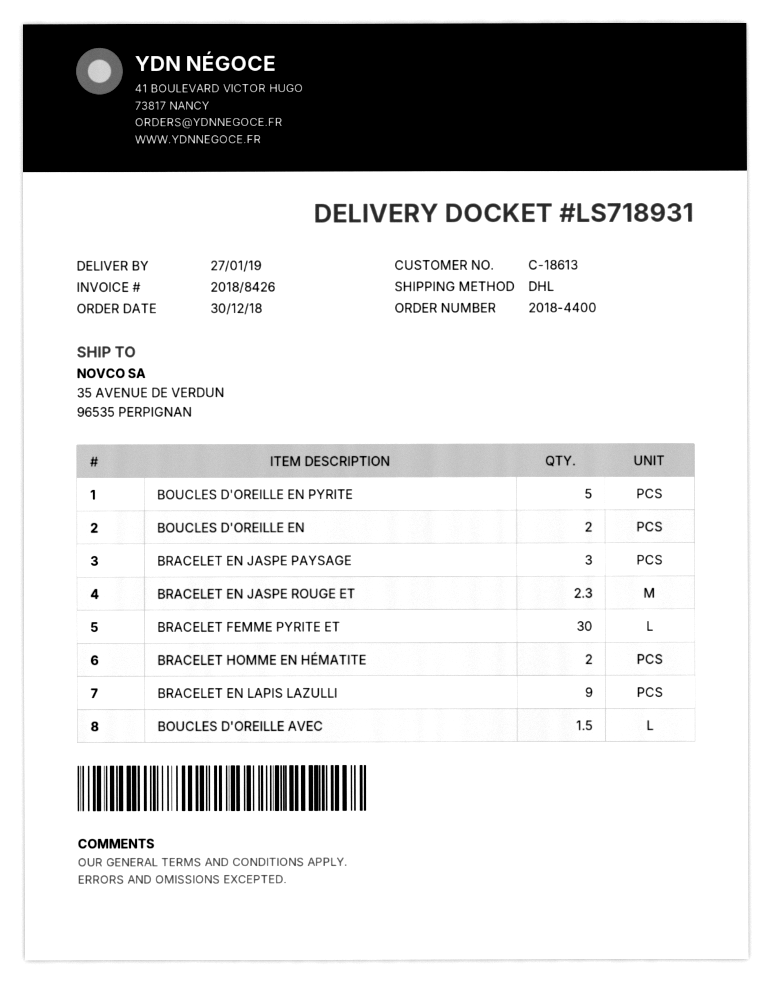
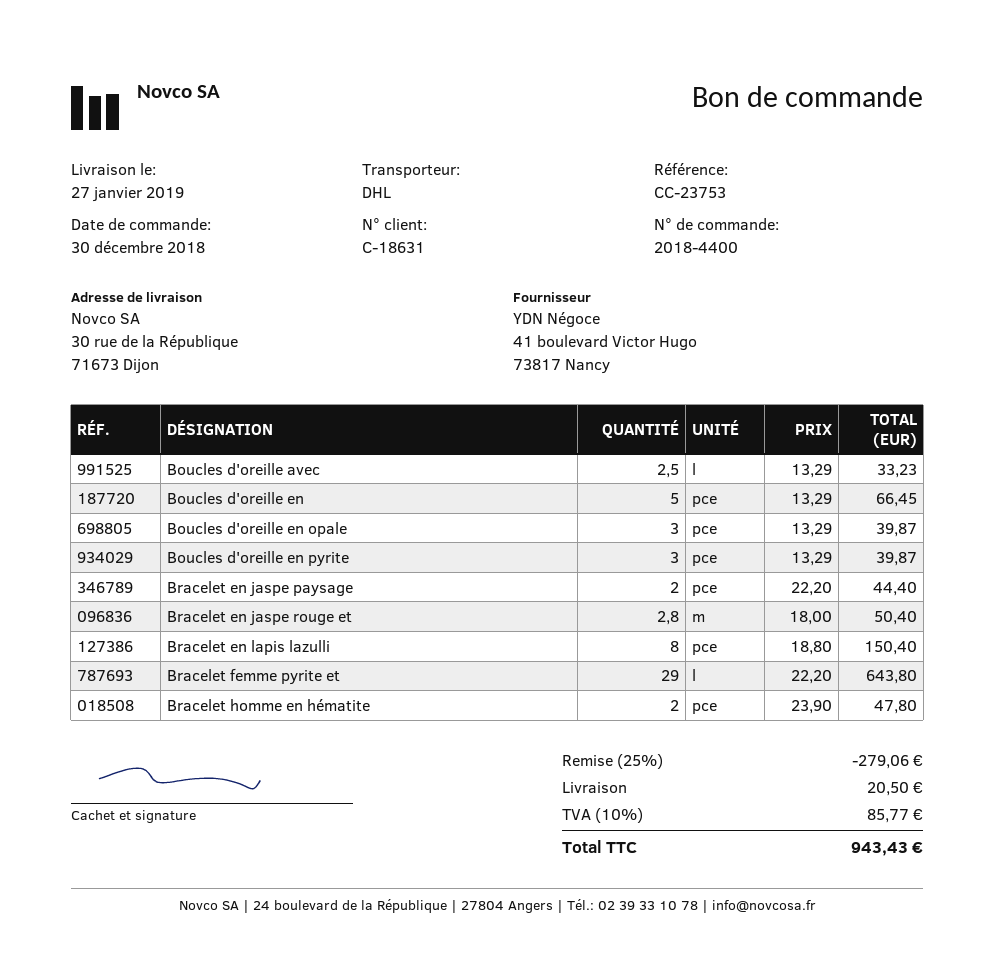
customer number: C-18613 -> C-18631
ship to: 35 AVENUE DE VERDUN, 96535 PERPIGNAN -> 30 rue de la République, 71673 Dijon
BOUCLES D'OREILLE EN PYRITE: 5 -> 3
BOUCLES D'OREILLE EN: 2 -> 5
BRACELET EN JASPE PAYSAGE: 3 -> 2
BRACELET EN JASPE ROUGE ET: 2.3 -> 2.8
BRACELET FEMME PYRITE ET: 30 -> 29
BRACELET EN LAPIS LAZULLI: 9 -> 8
BOUCLES D'OREILLE AVEC: 1.5 -> 2.5
Boucles d'oreille en opale: none -> 3

